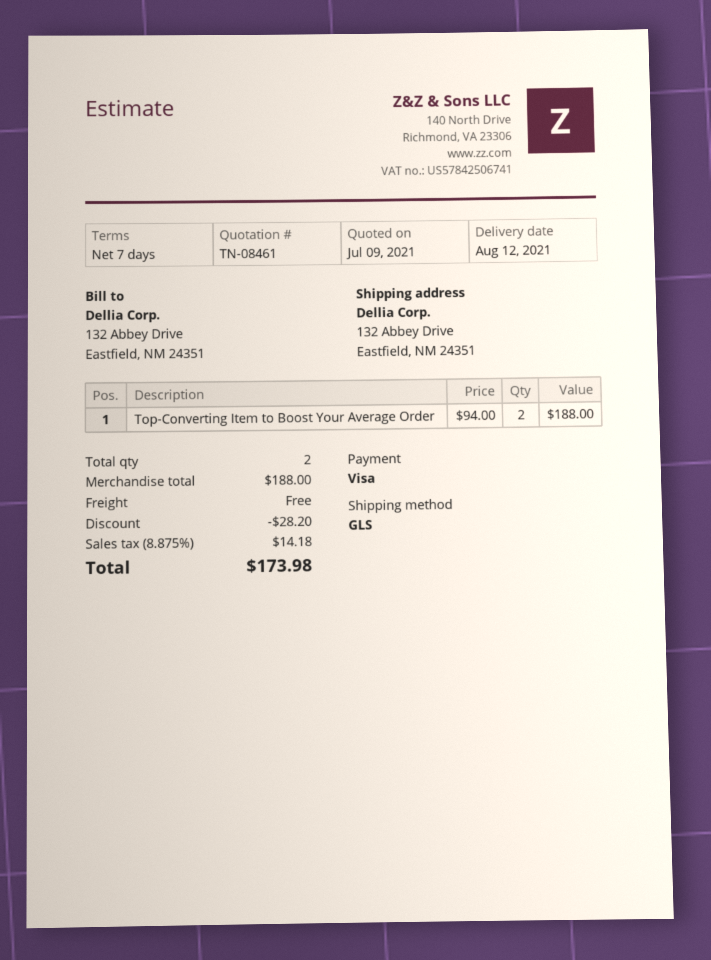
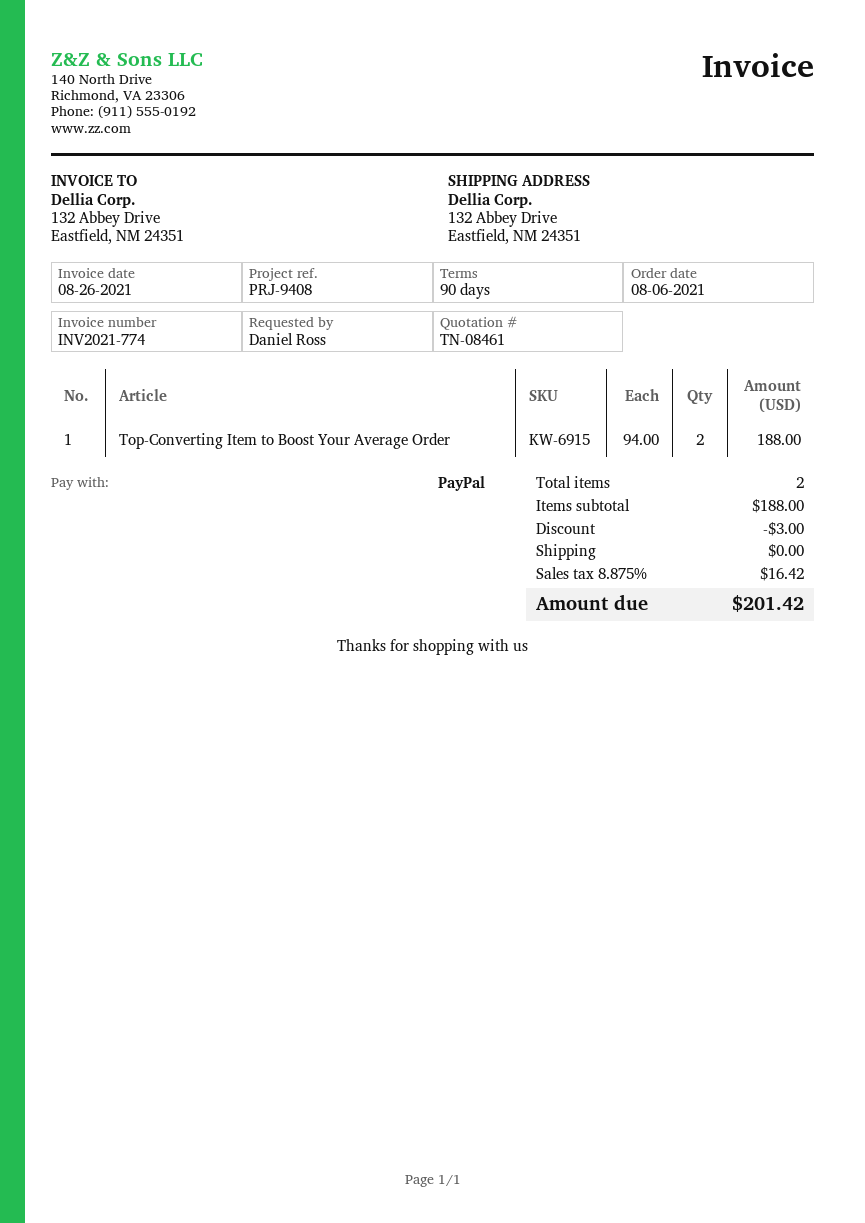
payment terms: 7 days -> 90 days
payment method: Visa -> PayPal
discount: 28.20 -> 3.00
tax: 8.875% = 14.18 -> 8.875% = 16.42
total: 173.98 -> 201.42

